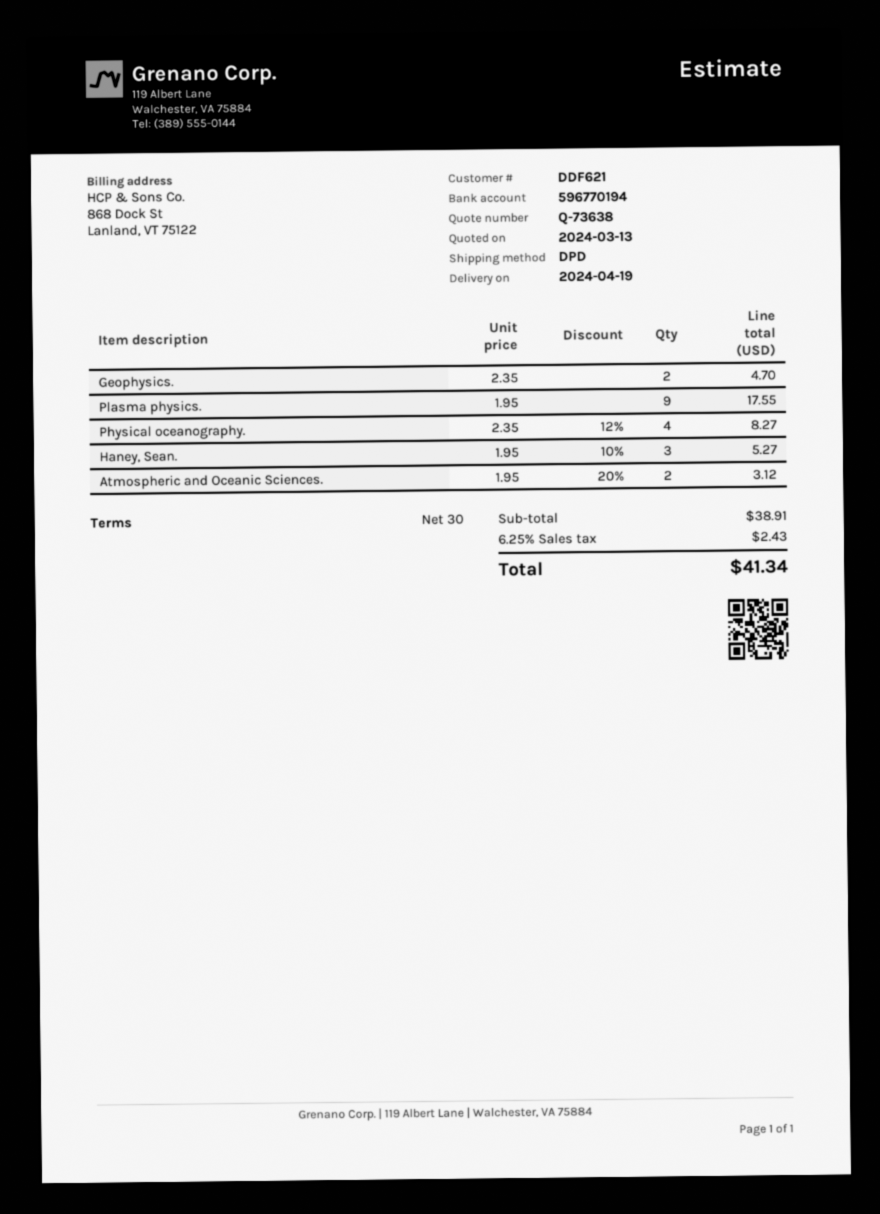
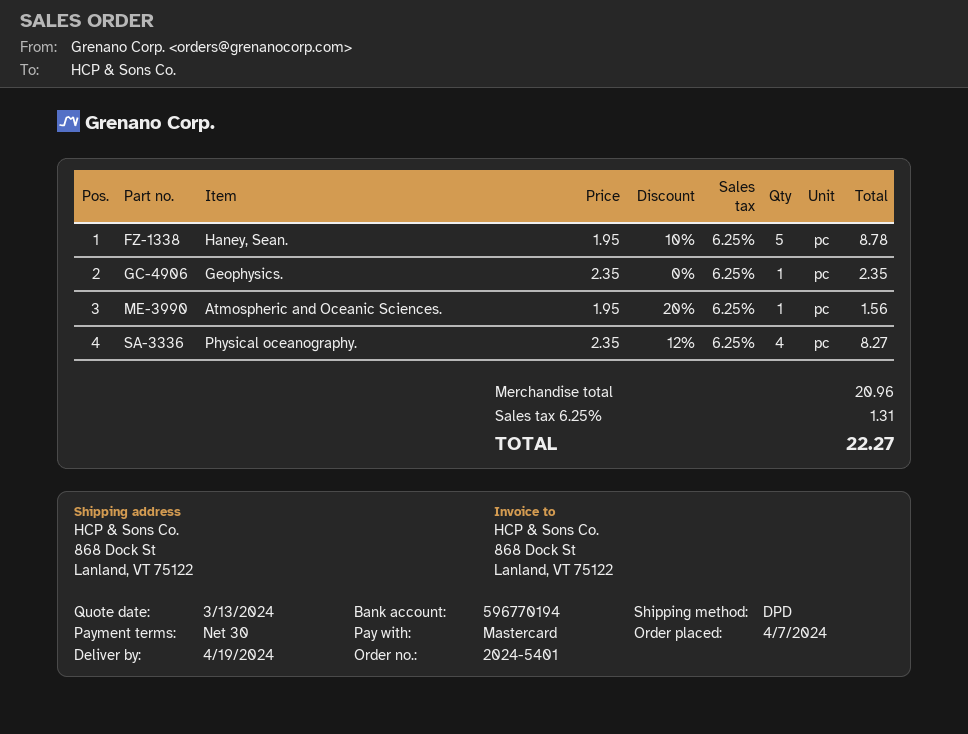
Geophysics.: 2 x 2.35 = 4.70 -> 1 x 2.35 = 2.35
Plasma physics.: 9 x 1.95 = 17.55 -> none
Haney, Sean.: 3 x 1.95 - 10% = 5.27 -> 5 x 1.95 - 10% = 8.78
Atmospheric and Oceanic Sciences.: 2 x 1.95 - 20% = 3.12 -> 1 x 1.95 - 20% = 1.56
subtotal: 38.91 -> 20.96
tax: 6.25% = 2.43 -> 6.25% = 1.31
total: 41.34 -> 22.27

